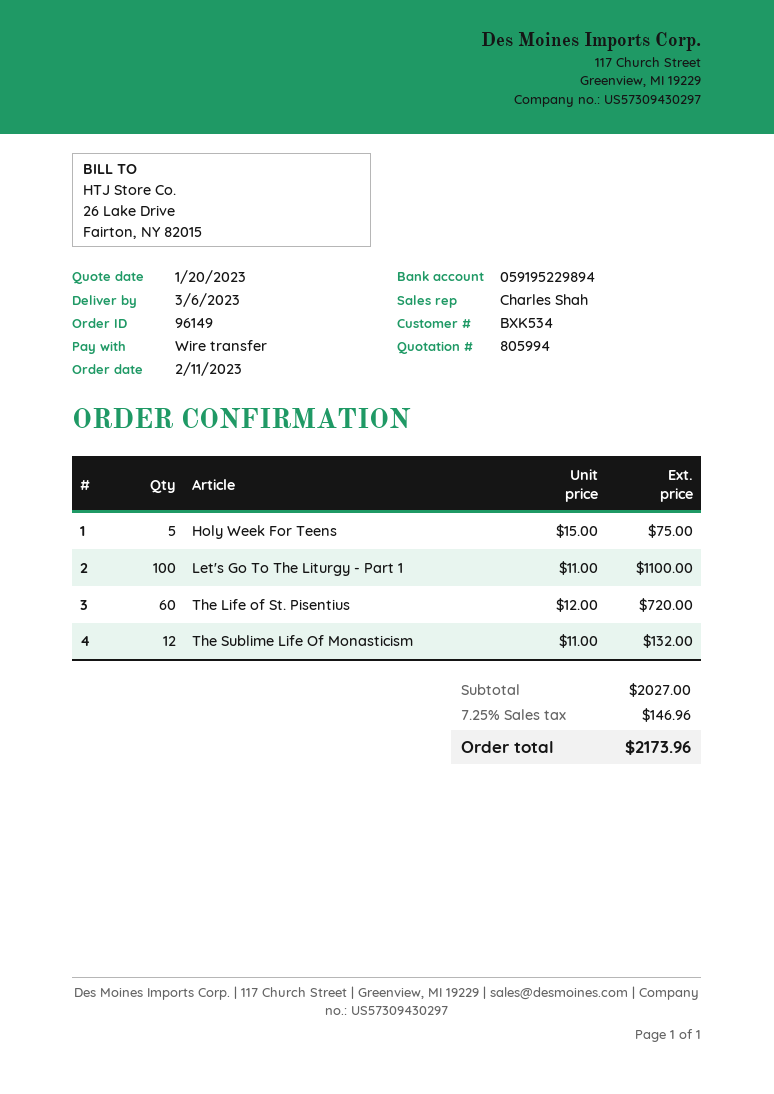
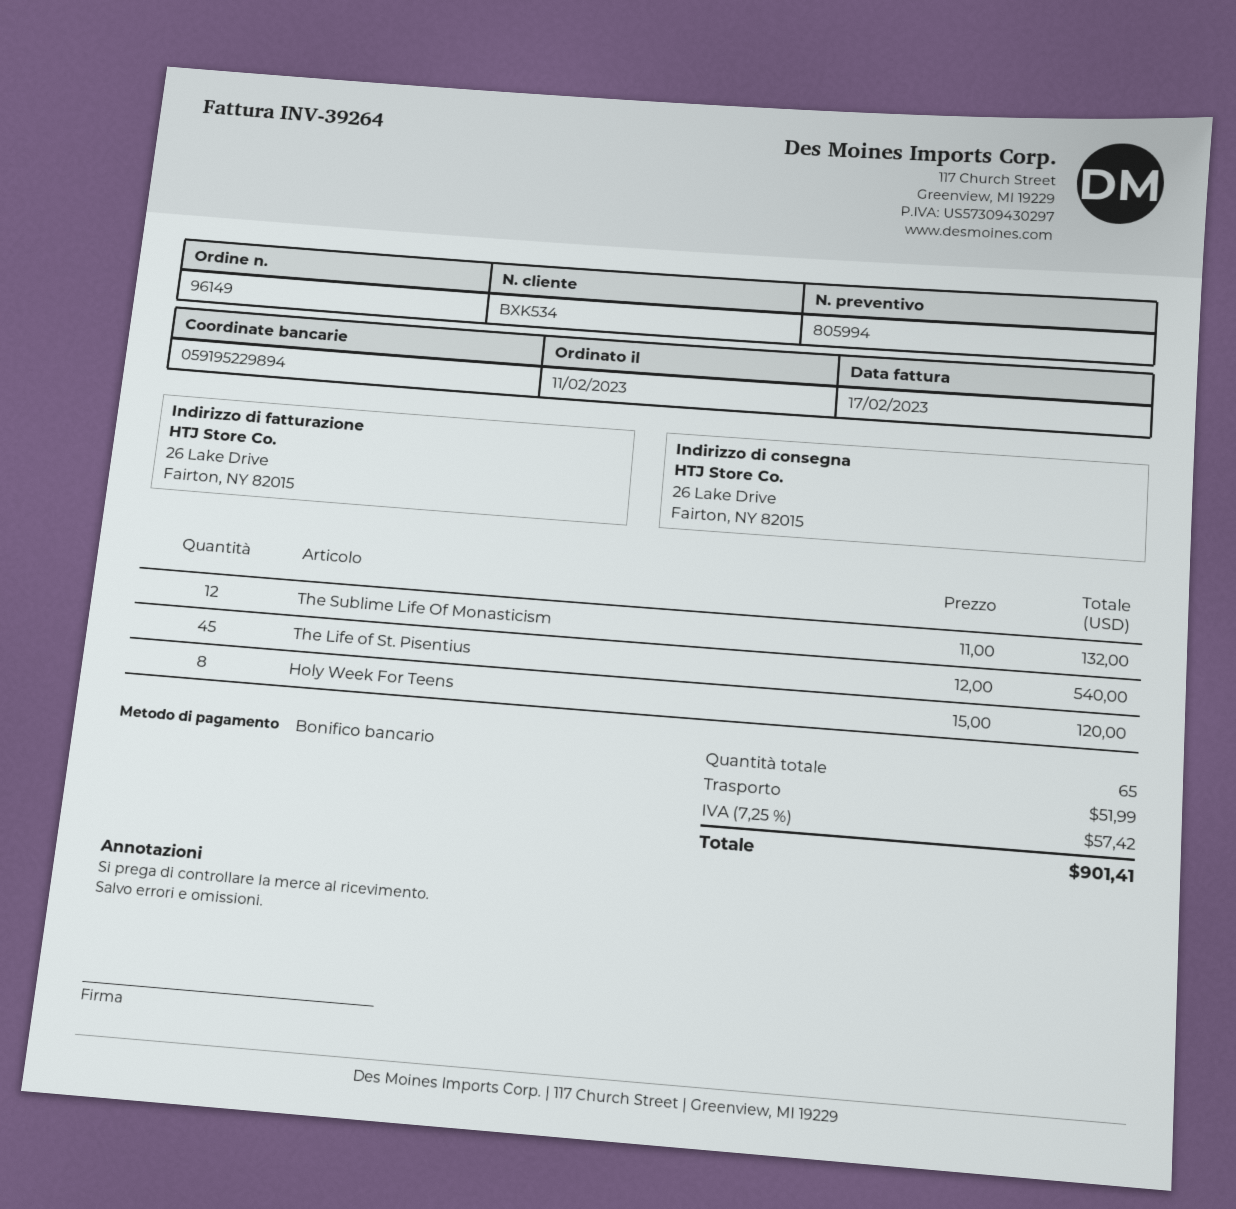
Holy Week For Teens: 5 x 15.00 = 75.00 -> 8 x 15.00 = 120.00
Let's Go To The Liturgy - Part 1: 100 x 11.00 = 1100.00 -> none
The Life of St. Pisentius: 60 x 12.00 = 720.00 -> 45 x 12.00 = 540.00
shipping: none -> 51.99
tax: 7.25% = 146.96 -> 7.25% = 57.42
total: 2173.96 -> 901.41

